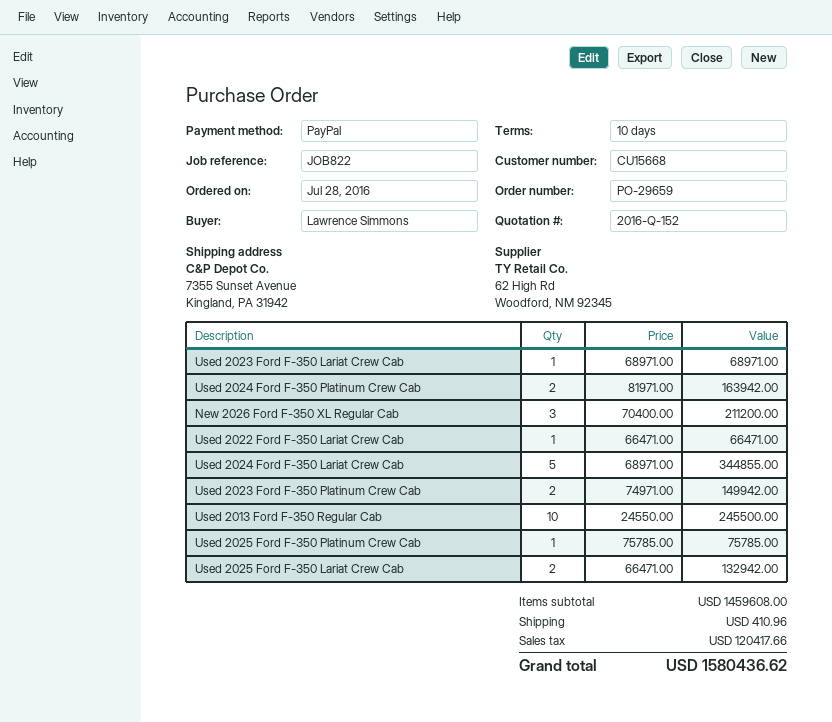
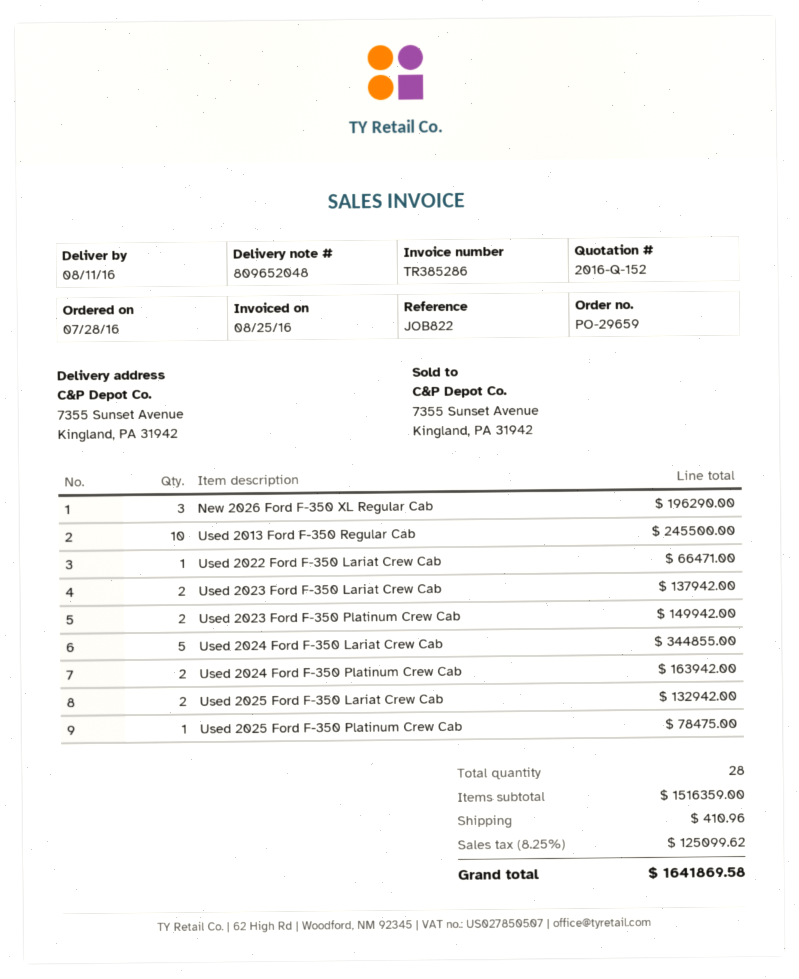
Used 2023 Ford F-350 Lariat Crew Cab: 1 for 68971.00 -> 2 for 137942.00
New 2026 Ford F-350 XL Regular Cab: 3 for 211200.00 -> 3 for 196290.00
Used 2025 Ford F-350 Platinum Crew Cab: 1 for 75785.00 -> 1 for 78475.00
subtotal: 1459608.00 -> 1516359.00
tax: 120417.66 -> 125099.62
total: 1580436.62 -> 1641869.58

